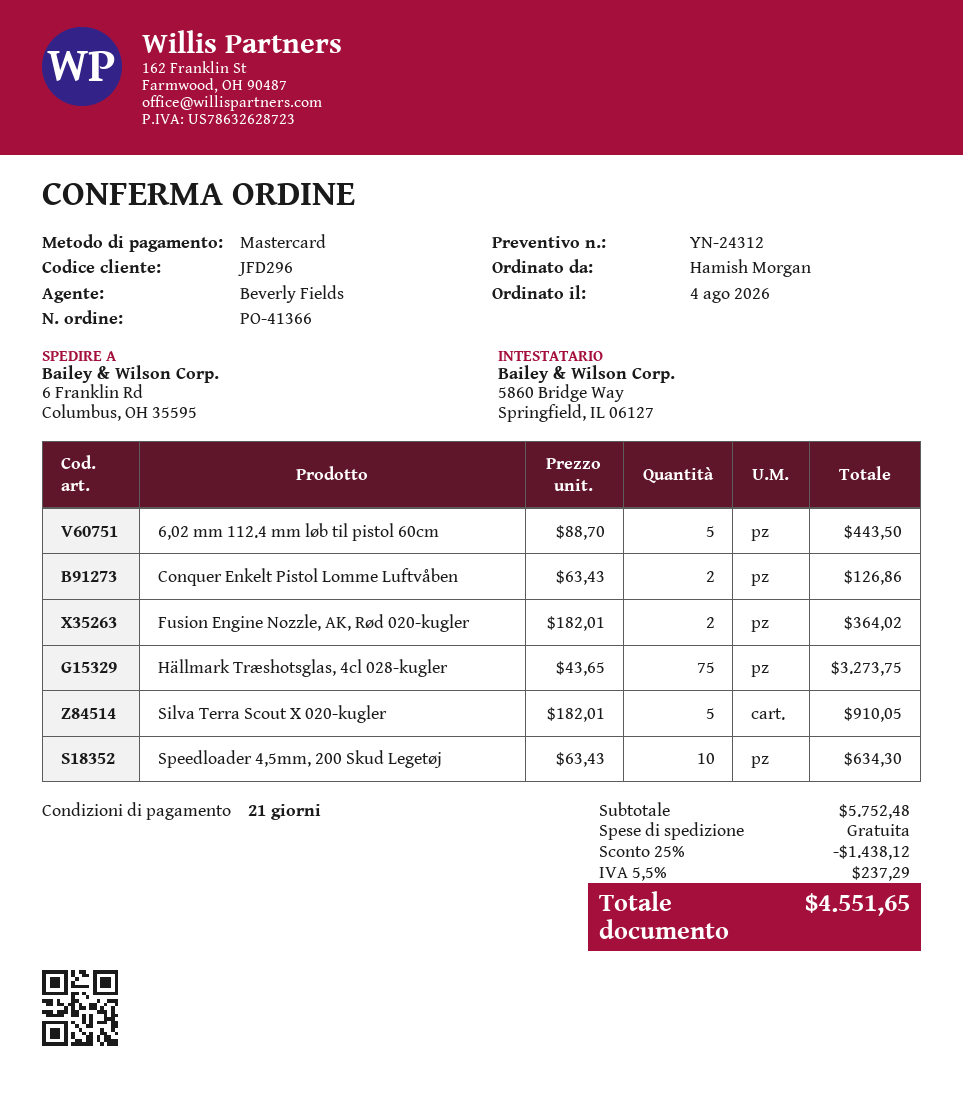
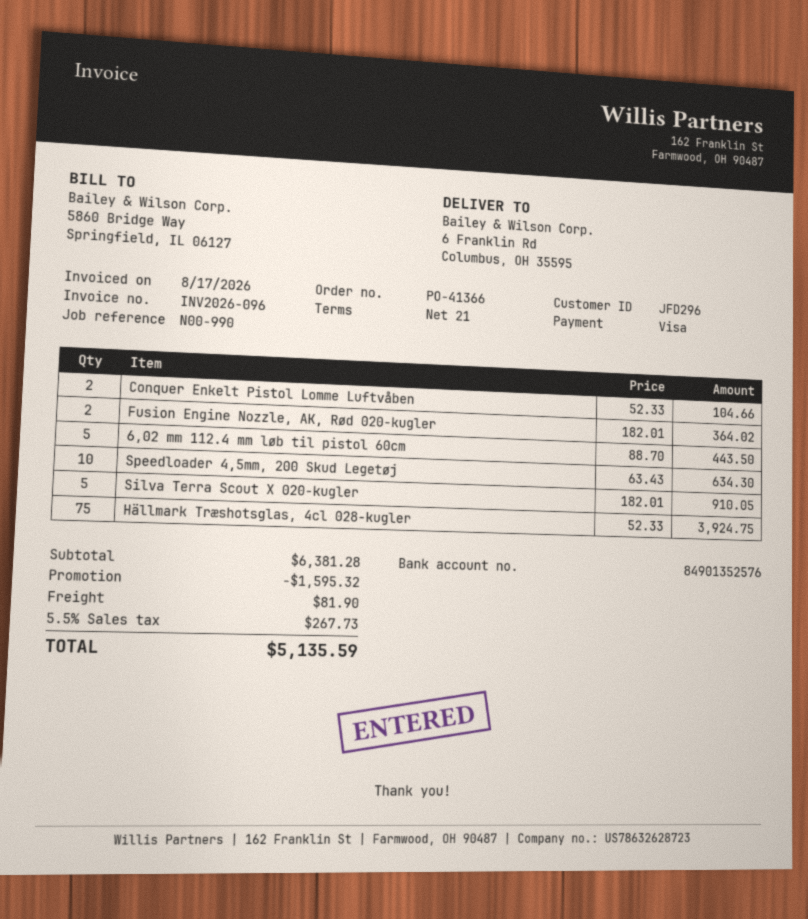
payment method: Mastercard -> Visa
Conquer Enkelt Pistol Lomme Luftvåben: 2 x 63.43 = 126.86 -> 2 x 52.33 = 104.66
Hällmark Træshotsglas, 4cl 028-kugler: 75 x 43.65 = 3273.75 -> 75 x 52.33 = 3924.75
subtotal: 5752.48 -> 6381.28
discount: 1438.12 -> 1595.32
shipping: 0.00 -> 81.90
tax: 5.5% = 237.29 -> 5.5% = 267.73
total: 4551.65 -> 5135.59

